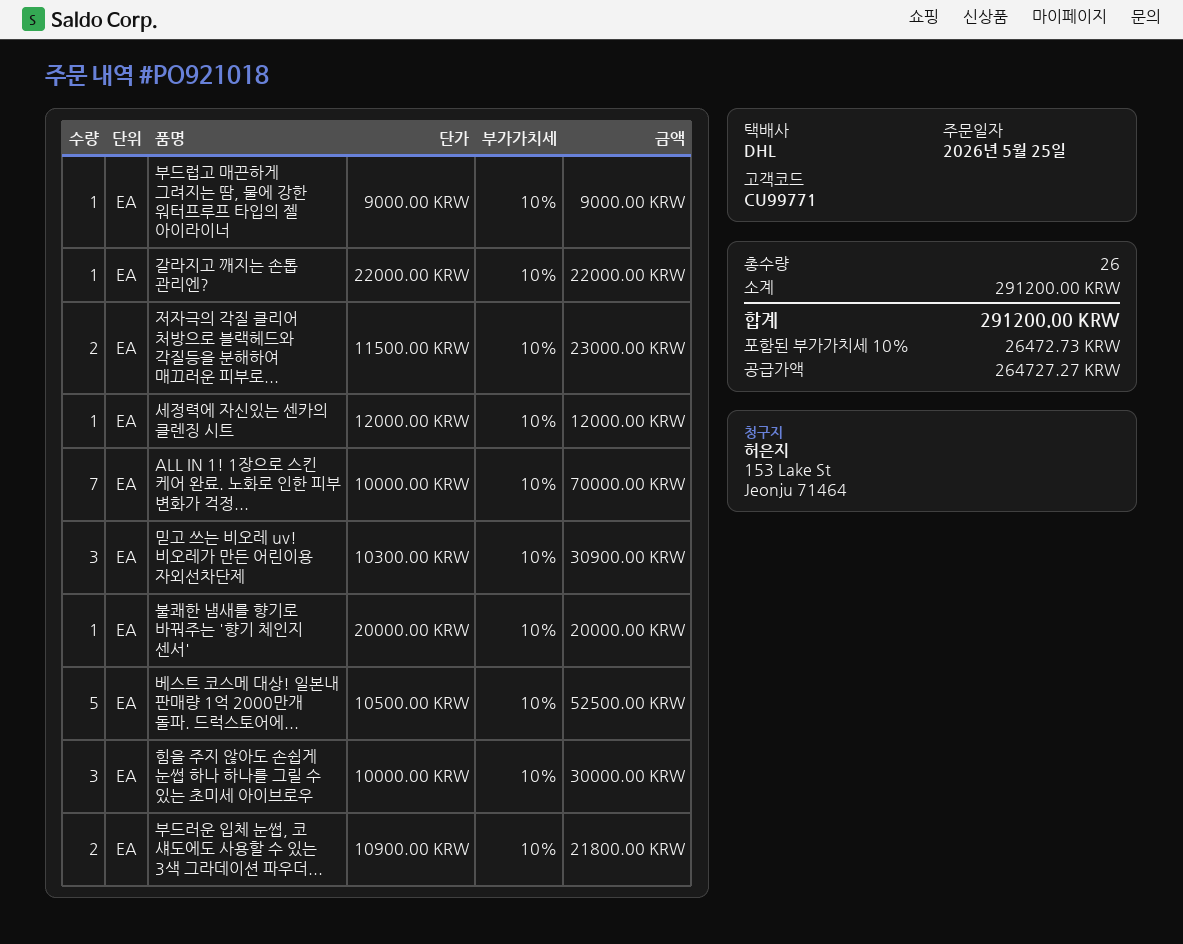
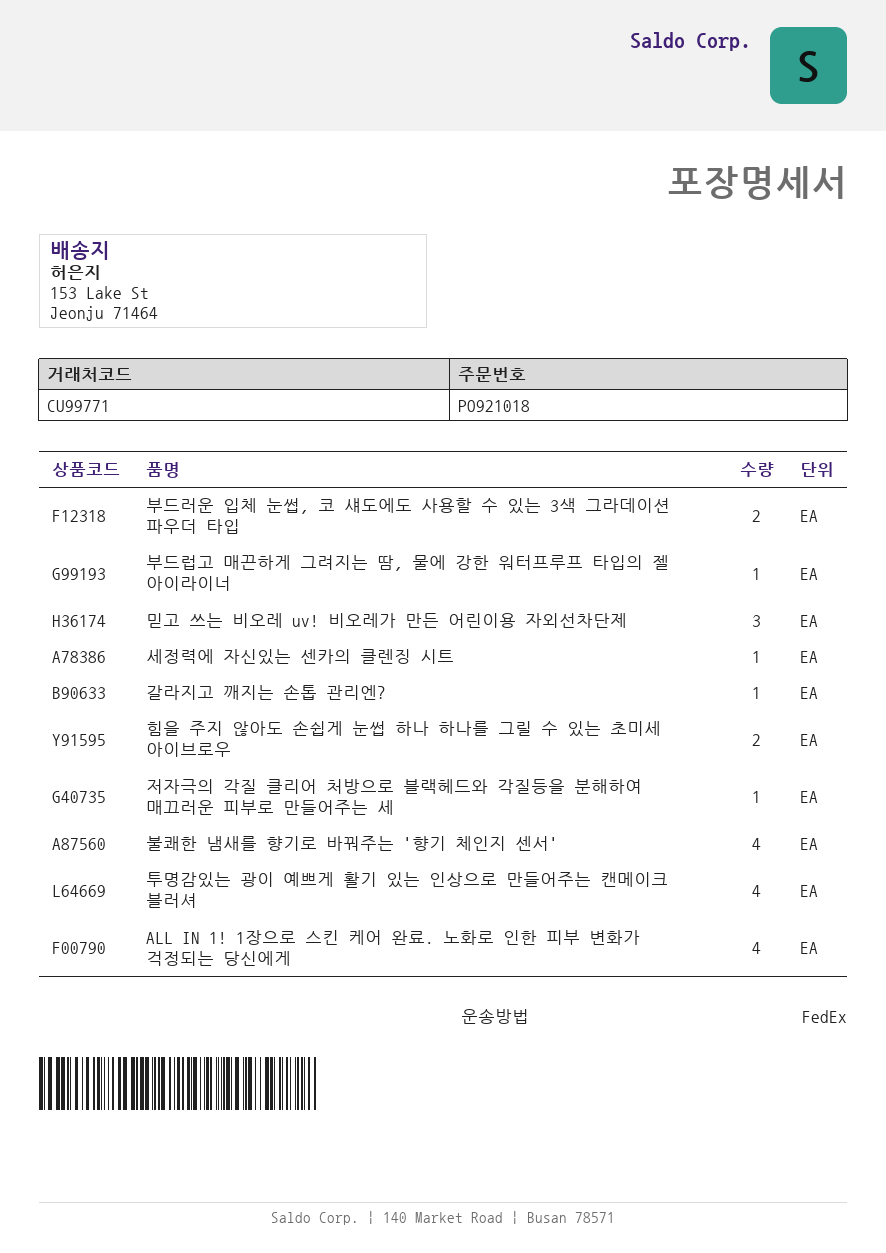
shipping method: DHL -> FedEx
저자극의 각질 클리어 처방으로 블랙헤드와 각질등을 분해하여 매끄러운 피부로...: 2 -> 1
ALL IN 1! 1장으로 스킨 케어 완료. 노화로 인한 피부 변화가 걱정...: 7 -> 4
불쾌한 냄새를 향기로 바꿔주는 '향기 체인지 센서': 1 -> 4
베스트 코스메 대상! 일본내 판매량 1억 2000만개 돌파. 드럭스토어에...: 5 -> none
힘을 주지 않아도 손쉽게 눈썹 하나 하나를 그릴 수 있는 초미세 아이브로우: 3 -> 2
투명감있는 광이 예쁘게 활기 있는 인상으로 만들어주는 캔메이크 블러셔: none -> 4

